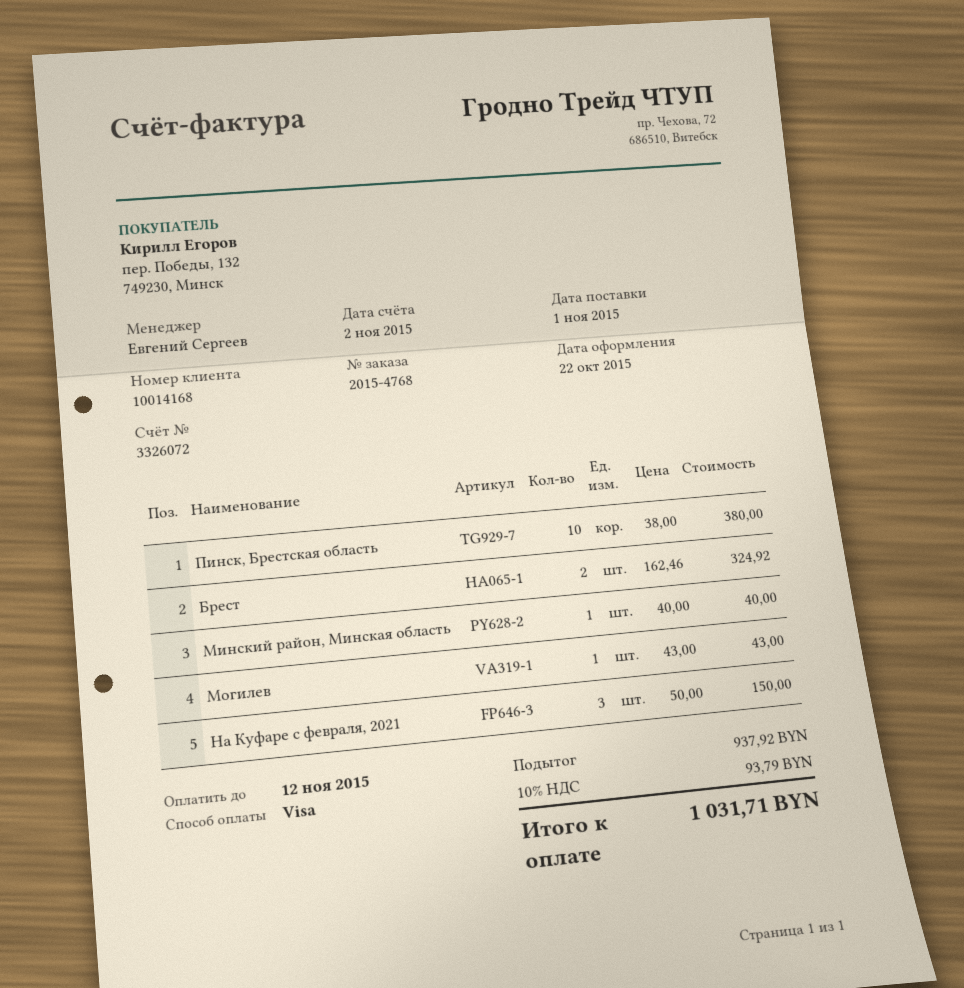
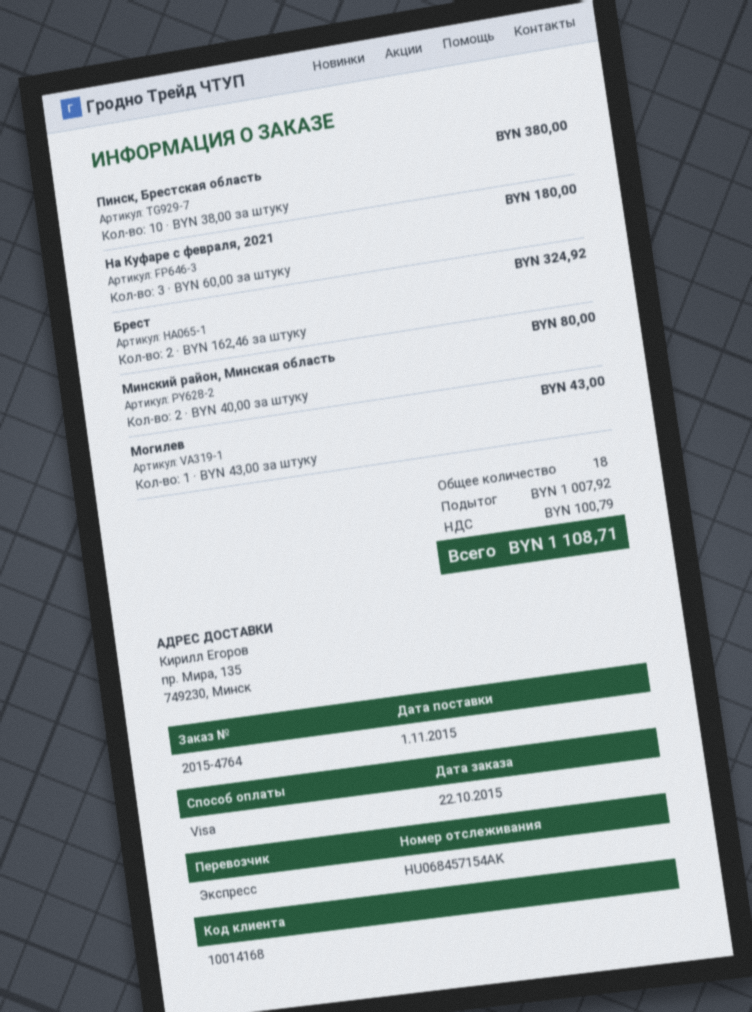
order number: 2015-4768 -> 2015-4764
Минский район, Минская область: 1 x 40.00 = 40.00 -> 2 x 40.00 = 80.00
На Куфаре с февраля, 2021: 3 x 50.00 = 150.00 -> 3 x 60.00 = 180.00
subtotal: 937.92 -> 1007.92
tax: 93.79 -> 100.79
total: 1031.71 -> 1108.71

